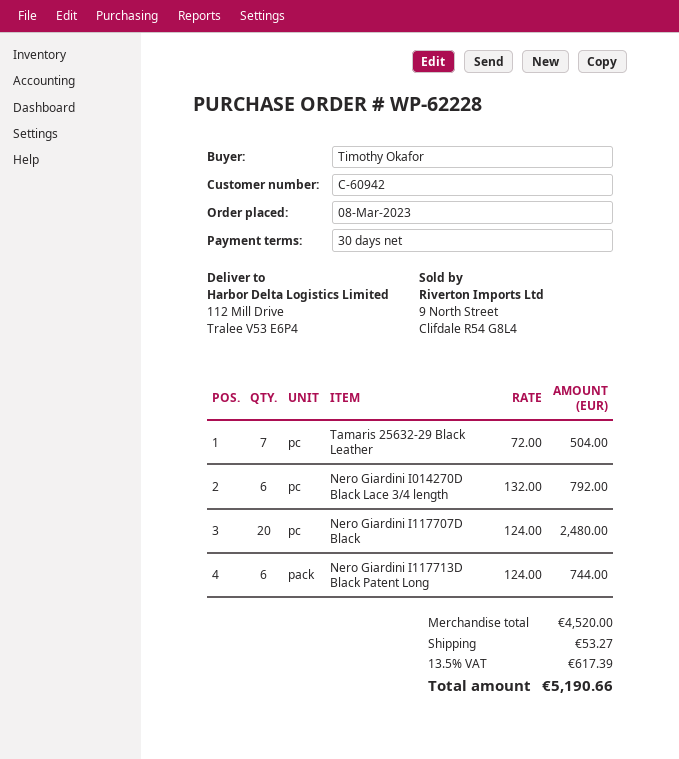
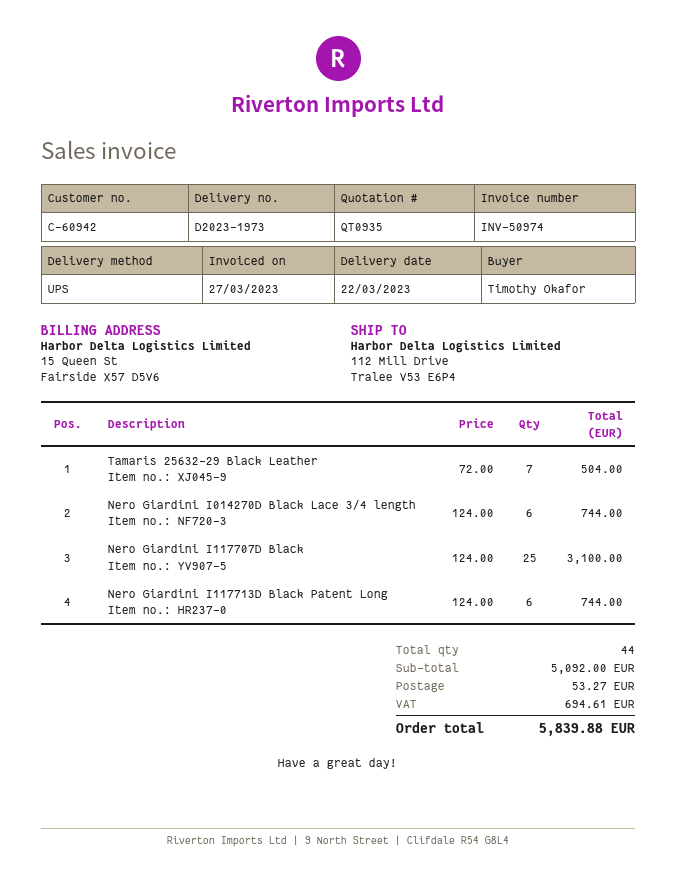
Nero Giardini I014270D Black Lace 3/4 length: 6 x 132.00 = 792.00 -> 6 x 124.00 = 744.00
Nero Giardini I117707D Black: 20 x 124.00 = 2480.00 -> 25 x 124.00 = 3100.00
subtotal: 4520.00 -> 5092.00
tax: 617.39 -> 694.61
total: 5190.66 -> 5839.88

